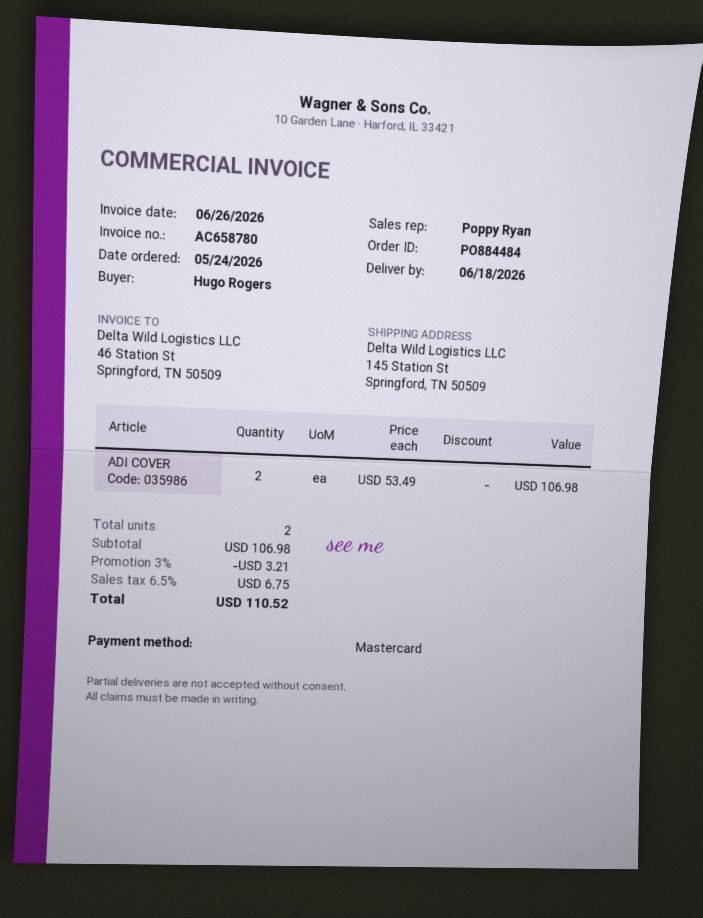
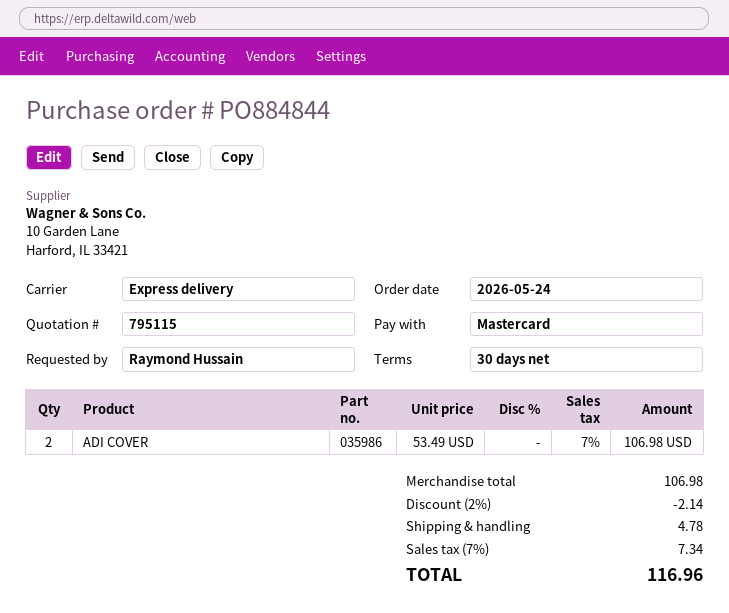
order number: PO884484 -> PO884844
ordered by: Hugo Rogers -> Raymond Hussain
discount: 3% = 3.21 -> 2% = 2.14
shipping: none -> 4.78
tax: 6.5% = 6.75 -> 7% = 7.34
total: 110.52 -> 116.96

